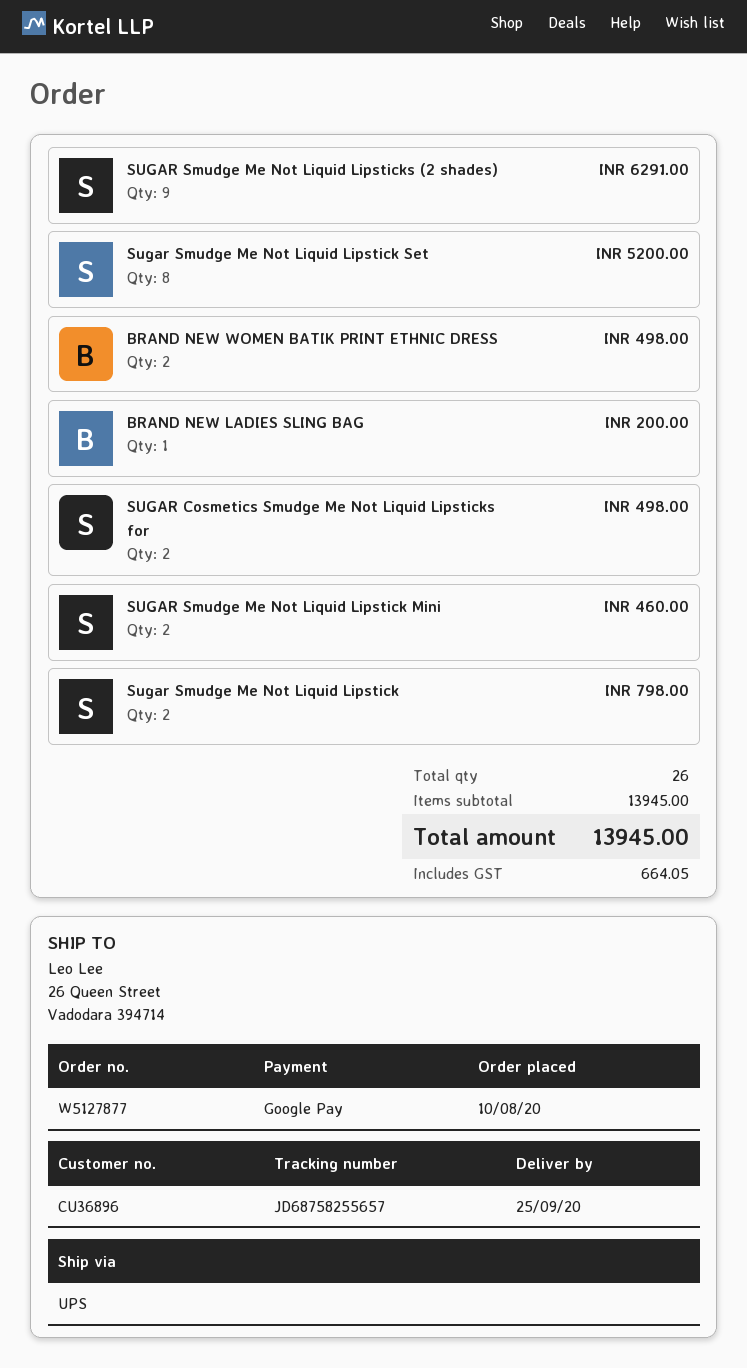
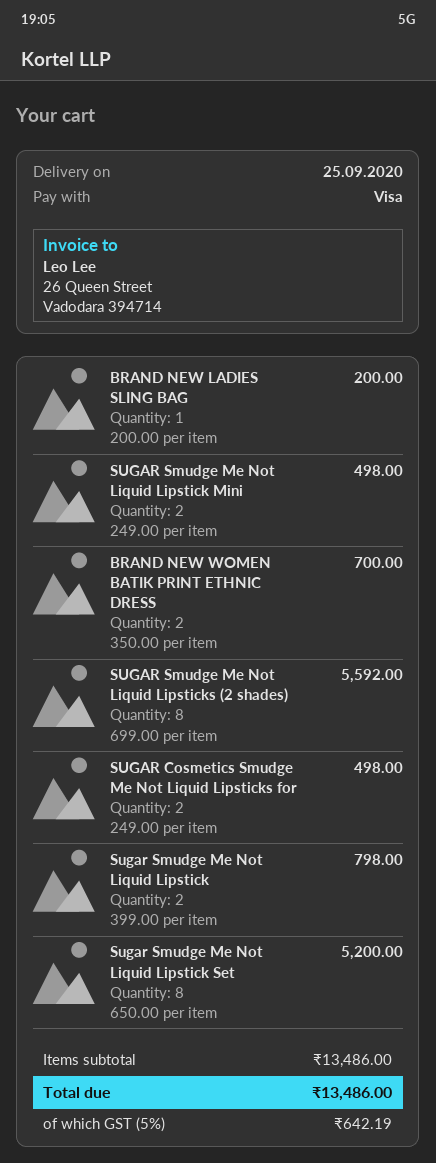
payment method: Google Pay -> Visa
SUGAR Smudge Me Not Liquid Lipsticks (2 shades): 9 for 6291.00 -> 8 for 5592.00
BRAND NEW WOMEN BATIK PRINT ETHNIC DRESS: 2 for 498.00 -> 2 for 700.00
SUGAR Smudge Me Not Liquid Lipstick Mini: 2 for 460.00 -> 2 for 498.00
subtotal: 13945.00 -> 13486.00
tax: 664.05 -> 642.19
total: 13945.00 -> 13486.00

